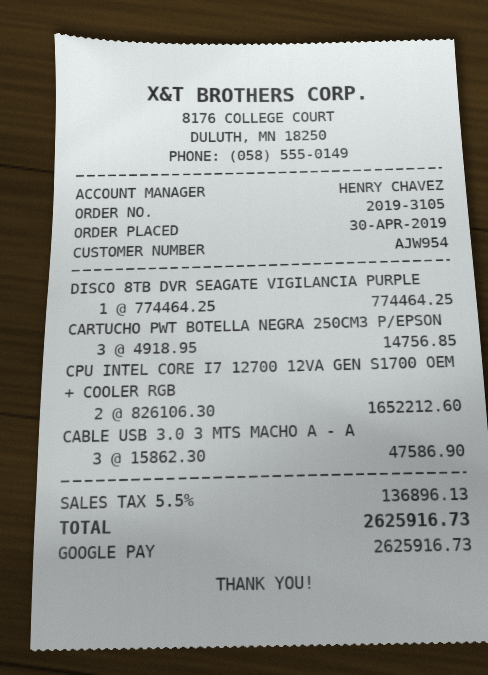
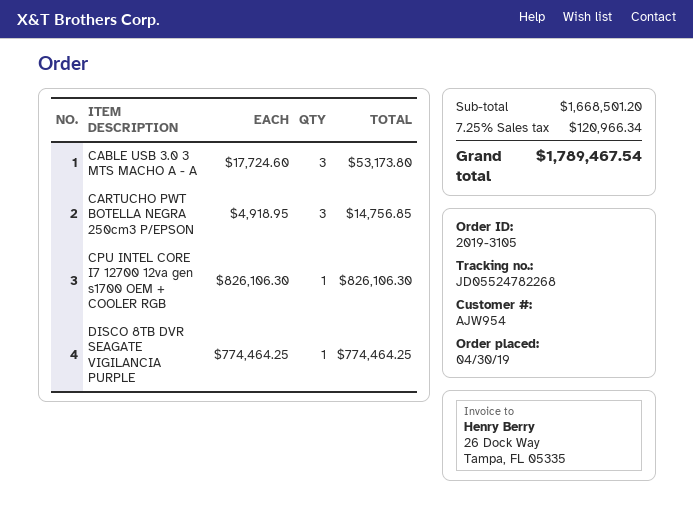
CPU INTEL CORE I7 12700 12VA GEN S1700 OEM + COOLER RGB: 2 x 826106.30 = 1652212.60 -> 1 x 826106.30 = 826106.30
CABLE USB 3.0 3 MTS MACHO A - A: 3 x 15862.30 = 47586.90 -> 3 x 17724.60 = 53173.80
tax: 5.5% = 136896.13 -> 7.25% = 120966.34
total: 2625916.73 -> 1789467.54

